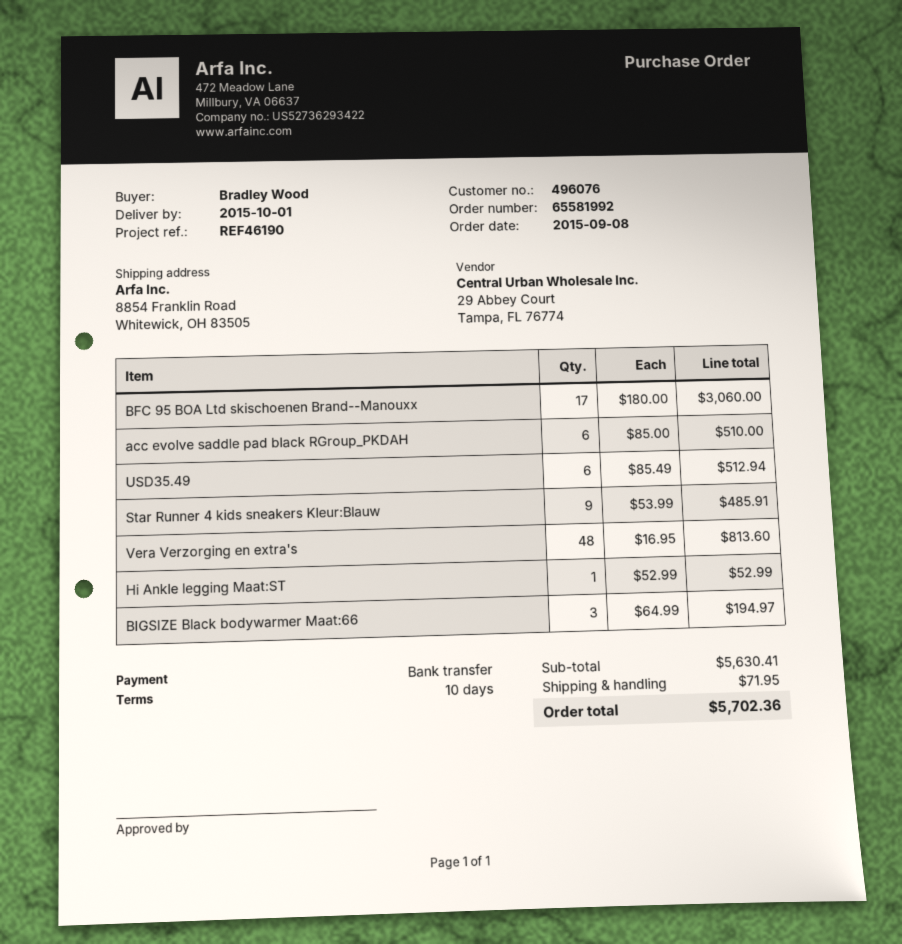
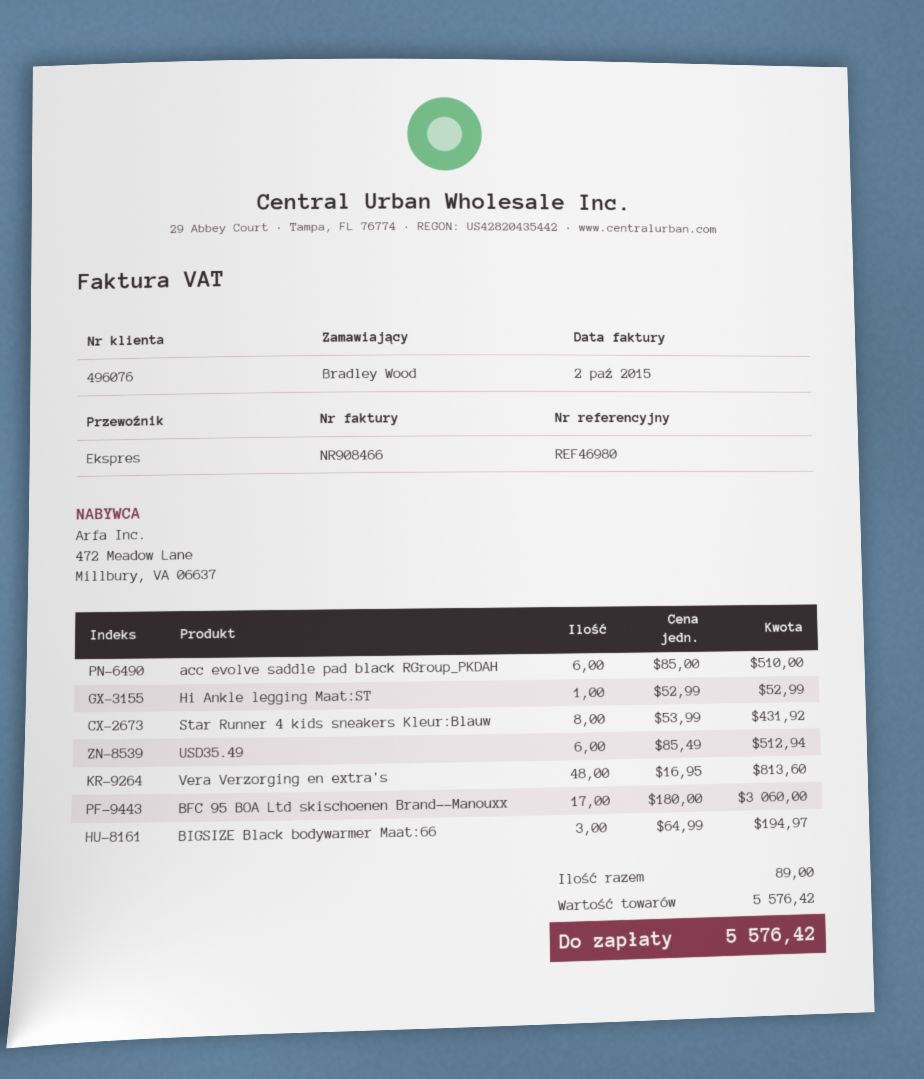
reference: REF46190 -> REF46980
Star Runner 4 kids sneakers Kleur:Blauw: 9 x 53.99 = 485.91 -> 8 x 53.99 = 431.92
subtotal: 5630.41 -> 5576.42
shipping: 71.95 -> none
total: 5702.36 -> 5576.42

